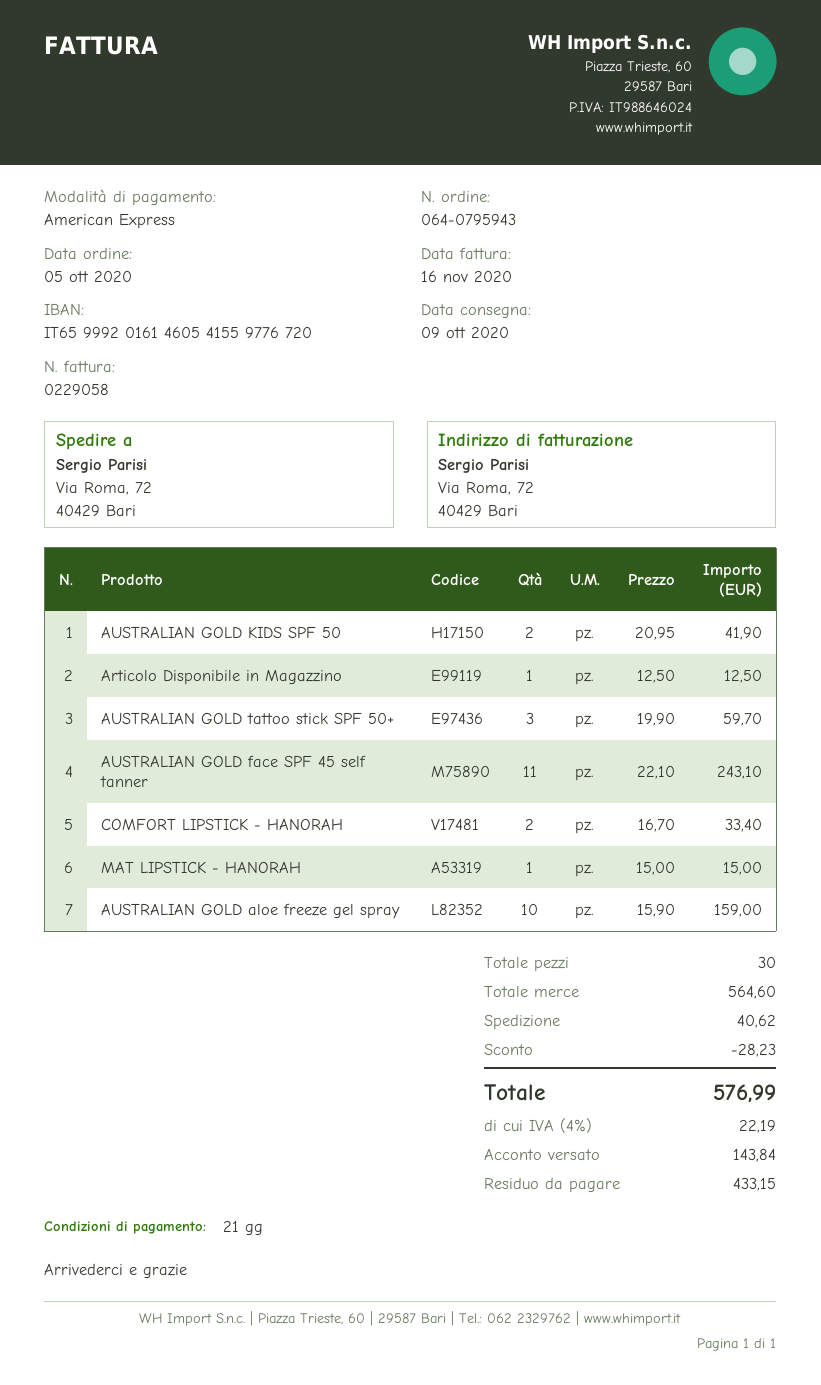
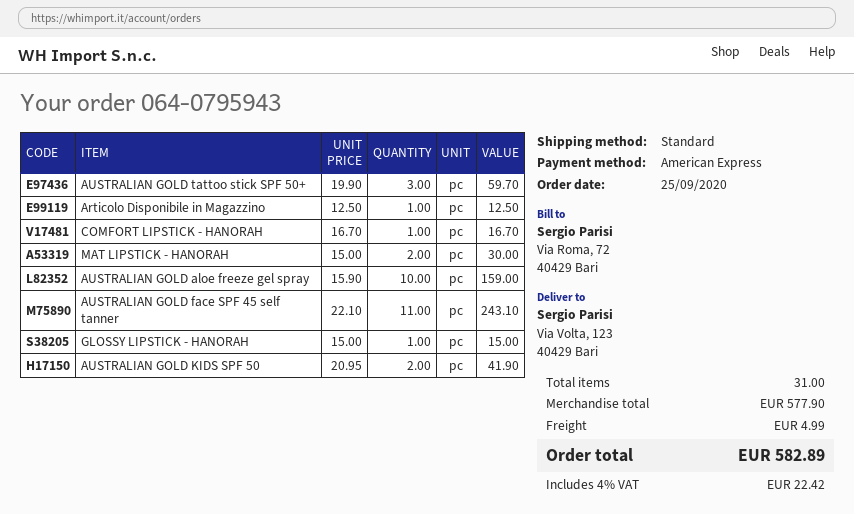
order date: 2020-10-05 -> 2020-09-25
ship to: Via Roma, 72, 40429 Bari -> Via Volta, 123, 40429 Bari
COMFORT LIPSTICK - HANORAH: 2 x 16.70 = 33.40 -> 1 x 16.70 = 16.70
MAT LIPSTICK - HANORAH: 1 x 15.00 = 15.00 -> 2 x 15.00 = 30.00
GLOSSY LIPSTICK - HANORAH: none -> 1 x 15.00 = 15.00
total quantity: 30 -> 31
subtotal: 564.60 -> 577.90
discount: 28.23 -> none
shipping: 40.62 -> 4.99
tax: 4% = 22.19 -> 4% = 22.42
total: 576.99 -> 582.89

